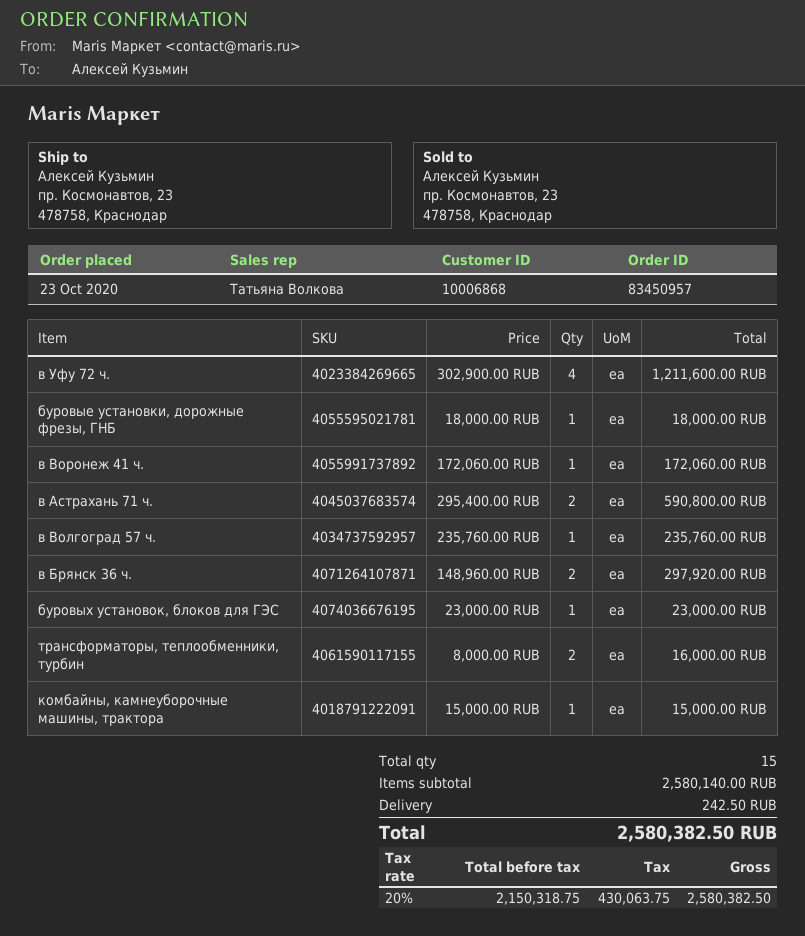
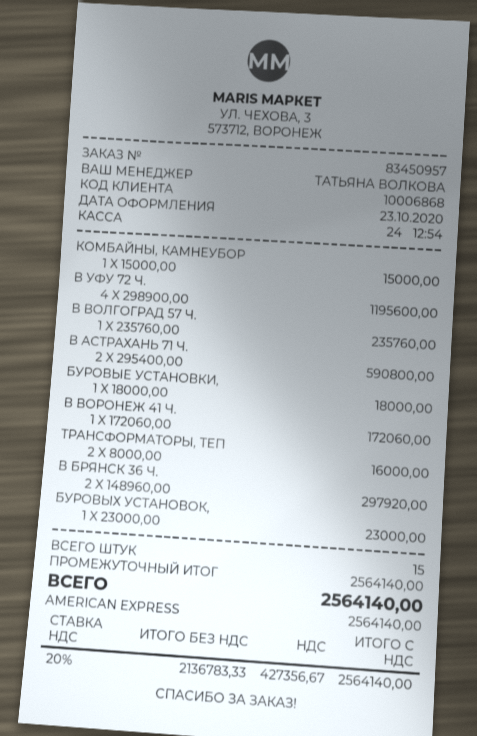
в Уфу 72 ч.: 4 x 302900.00 = 1211600.00 -> 4 x 298900.00 = 1195600.00
subtotal: 2580140.00 -> 2564140.00
shipping: 242.50 -> none
net: 2150318.75 -> 2136783.33
tax: 20% = 430063.75 -> 20% = 427356.67
total: 2580382.50 -> 2564140.00

